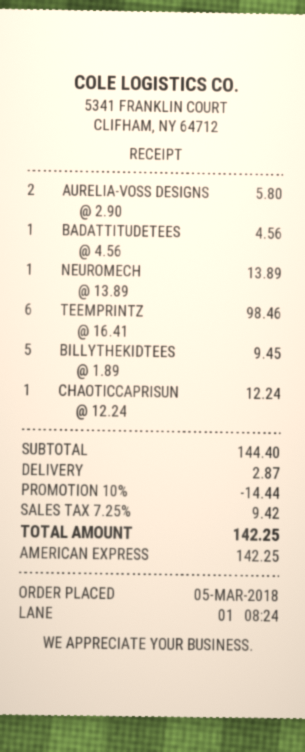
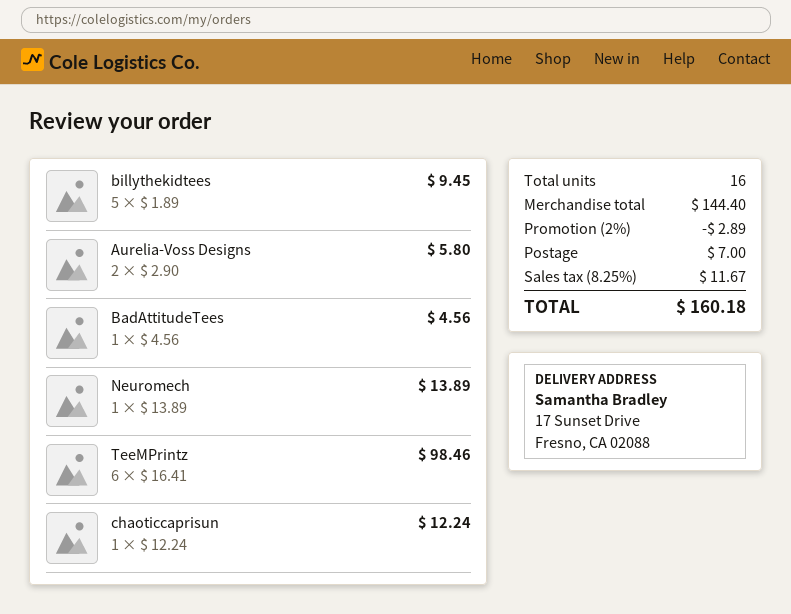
discount: 10% = 14.44 -> 2% = 2.89
shipping: 2.87 -> 7.00
tax: 7.25% = 9.42 -> 8.25% = 11.67
total: 142.25 -> 160.18

